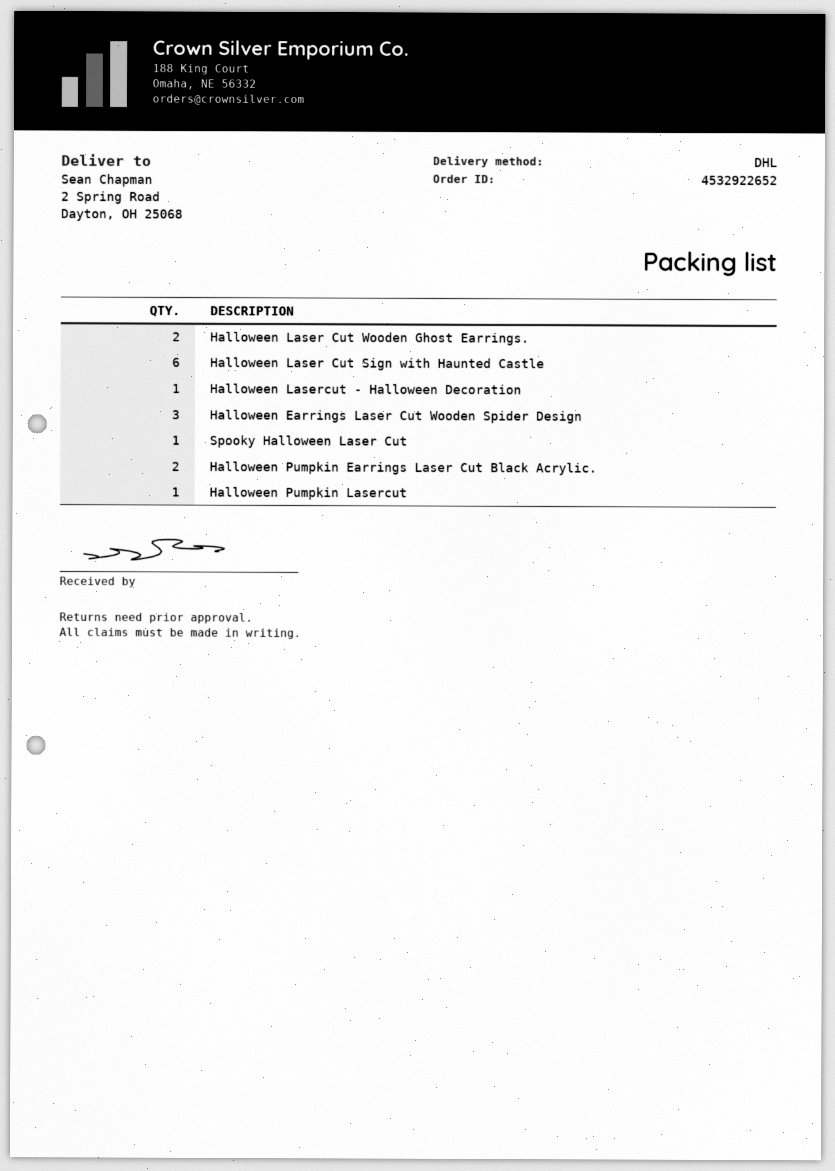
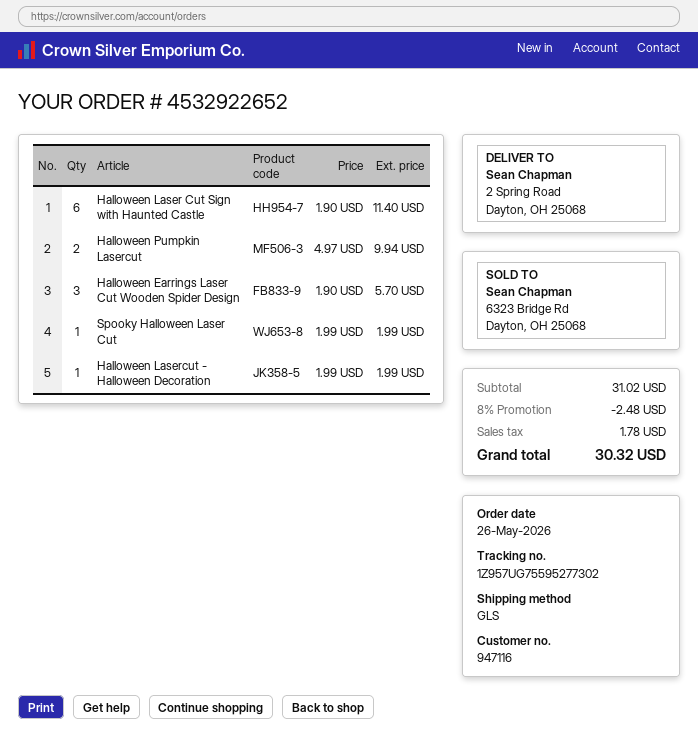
shipping method: DHL -> GLS
Halloween Laser Cut Wooden Ghost Earrings.: 2 -> none
Halloween Pumpkin Earrings Laser Cut Black Acrylic.: 2 -> none
Halloween Pumpkin Lasercut: 1 -> 2

